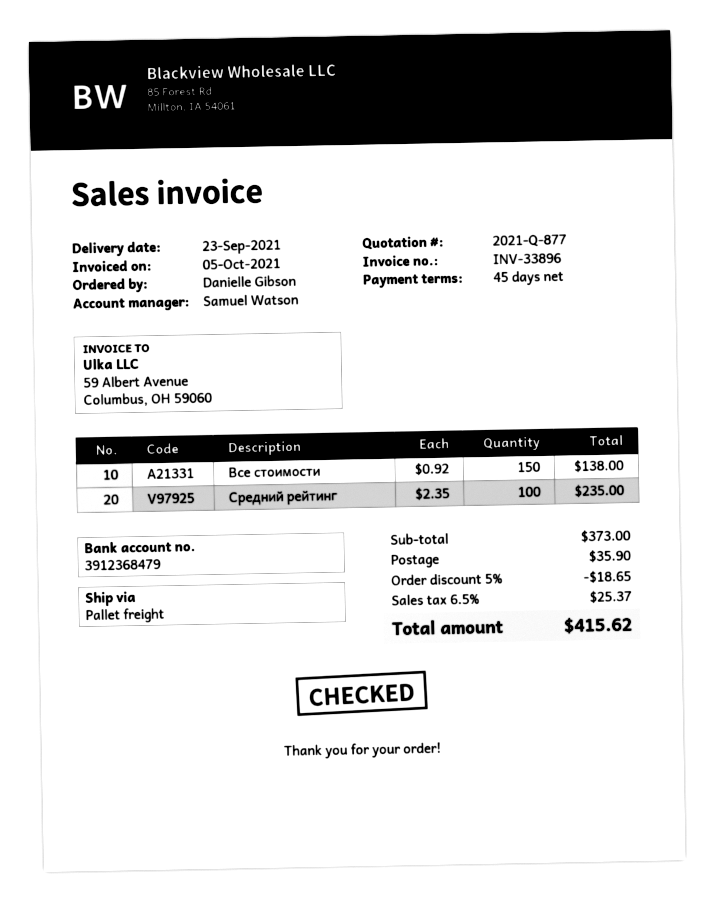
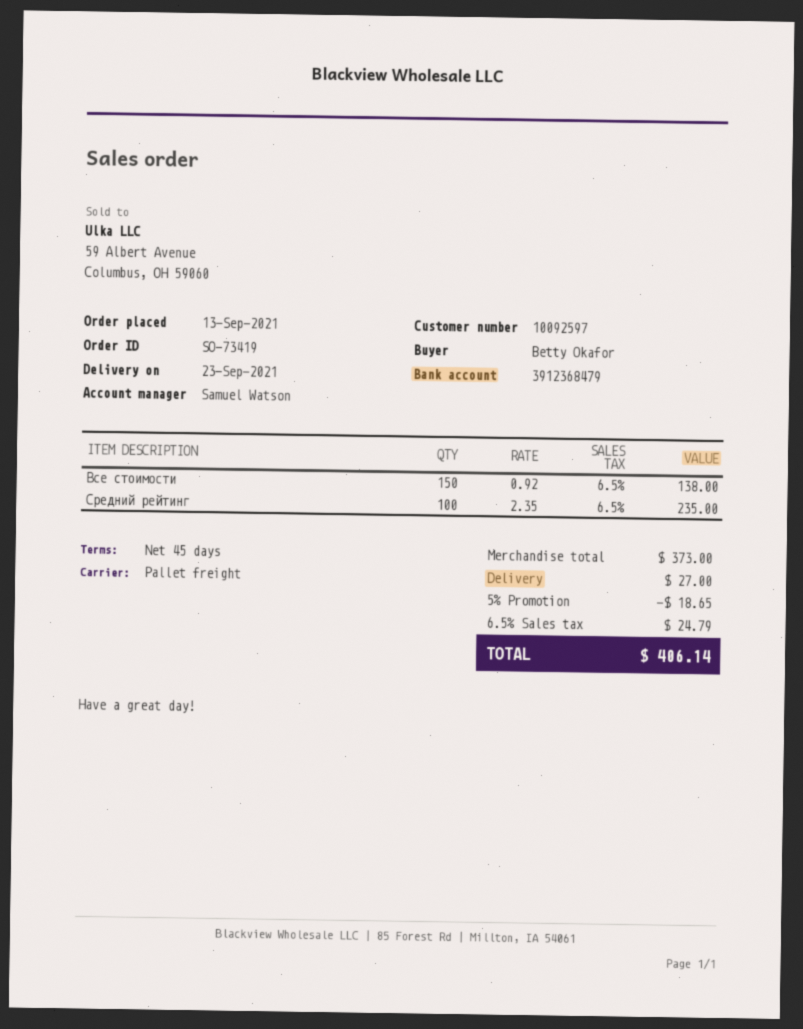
ordered by: Danielle Gibson -> Betty Okafor
shipping: 35.90 -> 27.00
tax: 6.5% = 25.37 -> 6.5% = 24.79
total: 415.62 -> 406.14

